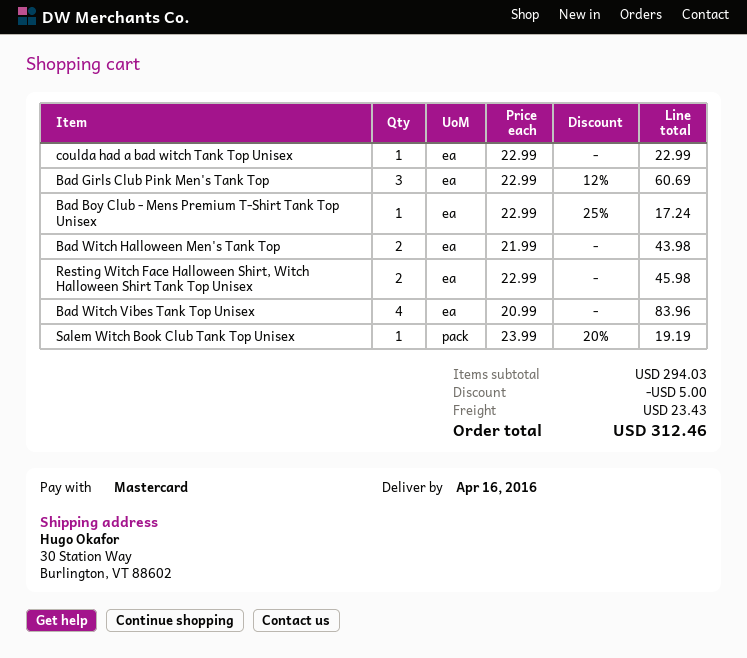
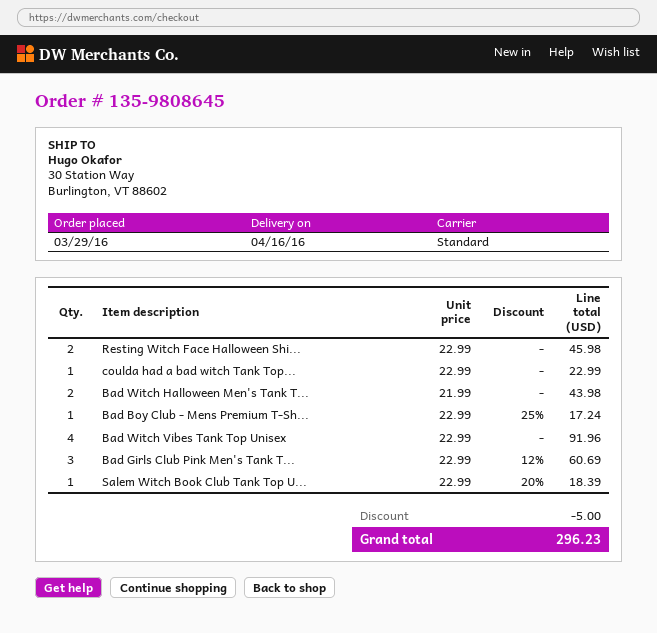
Bad Witch Vibes Tank Top Unisex: 4 x 20.99 = 83.96 -> 4 x 22.99 = 91.96
Salem Witch Book Club Tank Top Unisex: 1 x 23.99 - 20% = 19.19 -> 1 x 22.99 - 20% = 18.39
shipping: 23.43 -> none
total: 312.46 -> 296.23

